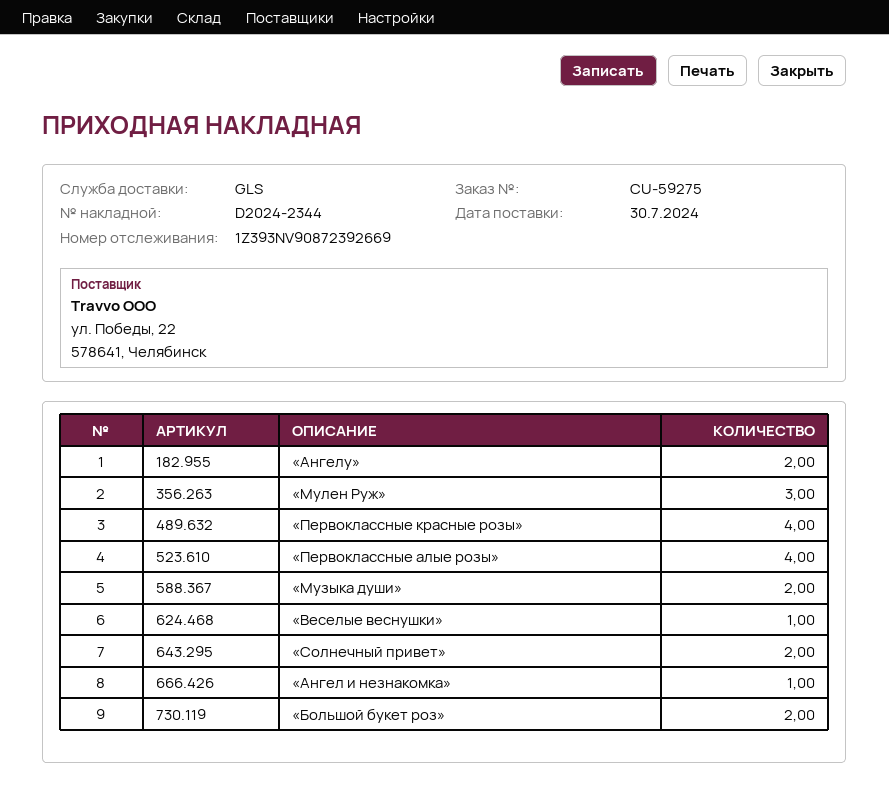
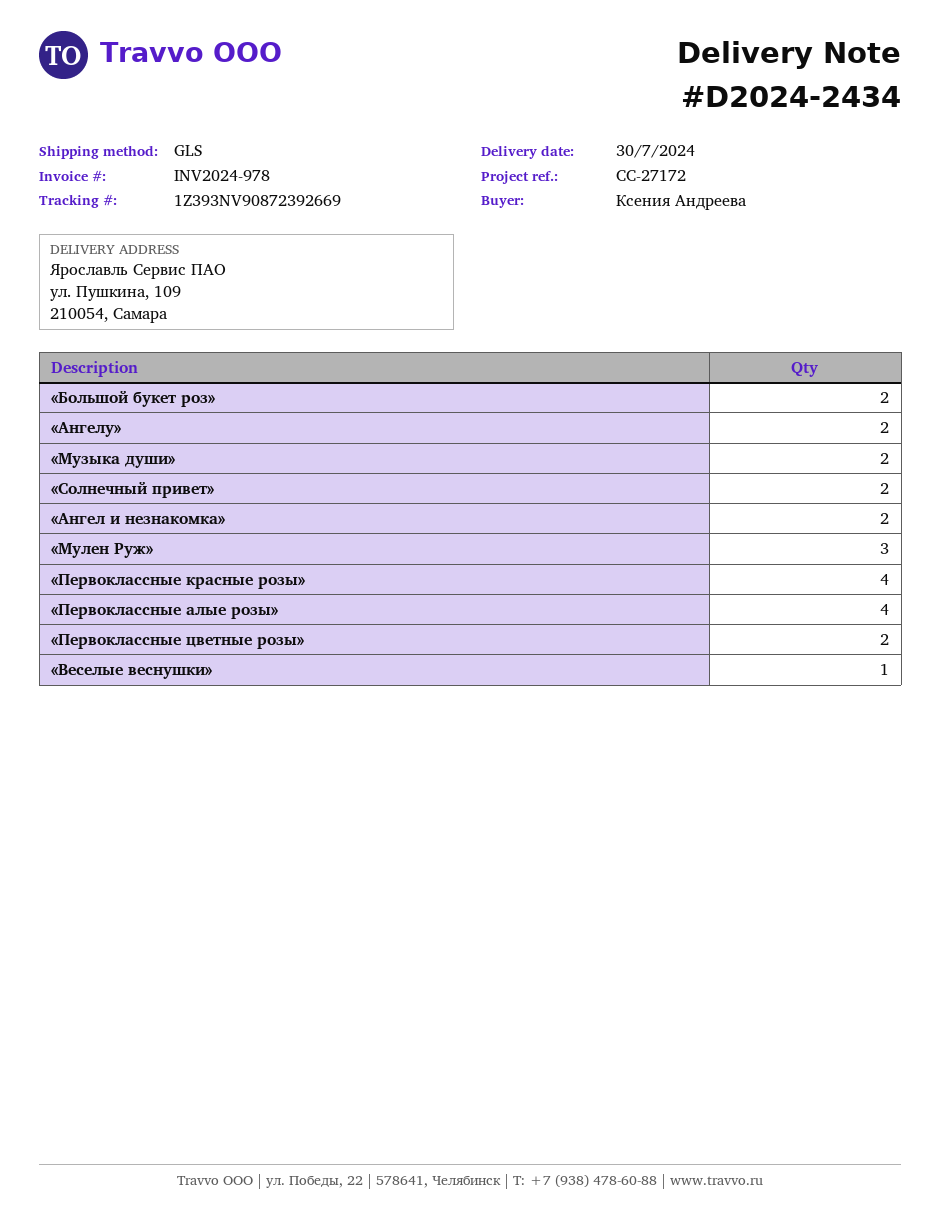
delivery note number: D2024-2344 -> D2024-2434
«Ангел и незнакомка»: 1 -> 2
«Первоклассные цветные розы»: none -> 2

